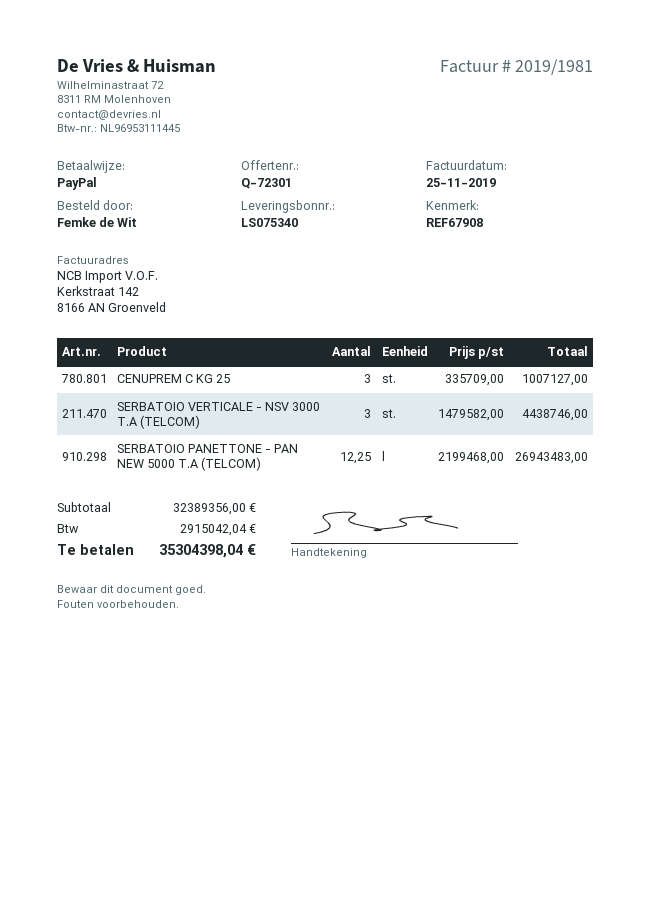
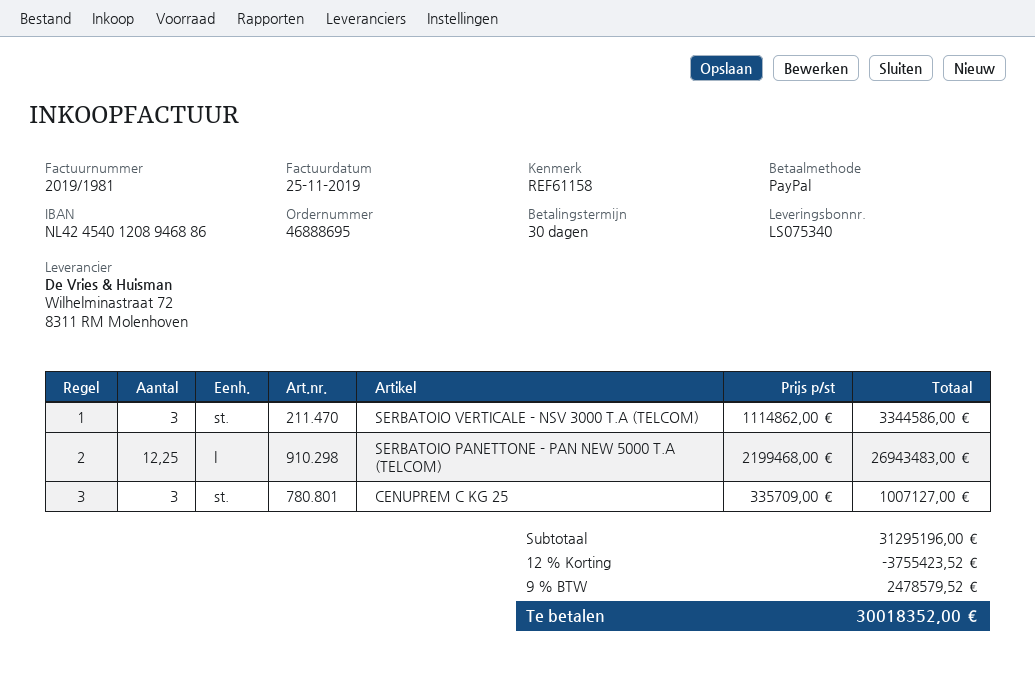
reference: REF67908 -> REF61158
SERBATOIO VERTICALE - NSV 3000 T.A (TELCOM): 3 x 1479582.00 = 4438746.00 -> 3 x 1114862.00 = 3344586.00
subtotal: 32389356.00 -> 31295196.00
discount: none -> 12% = 3755423.52
tax: 2915042.04 -> 2478579.52
total: 35304398.04 -> 30018352.00

